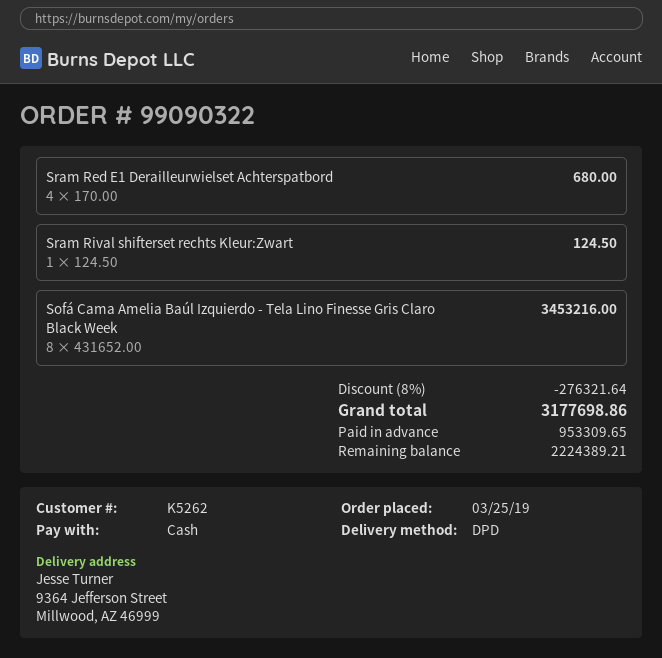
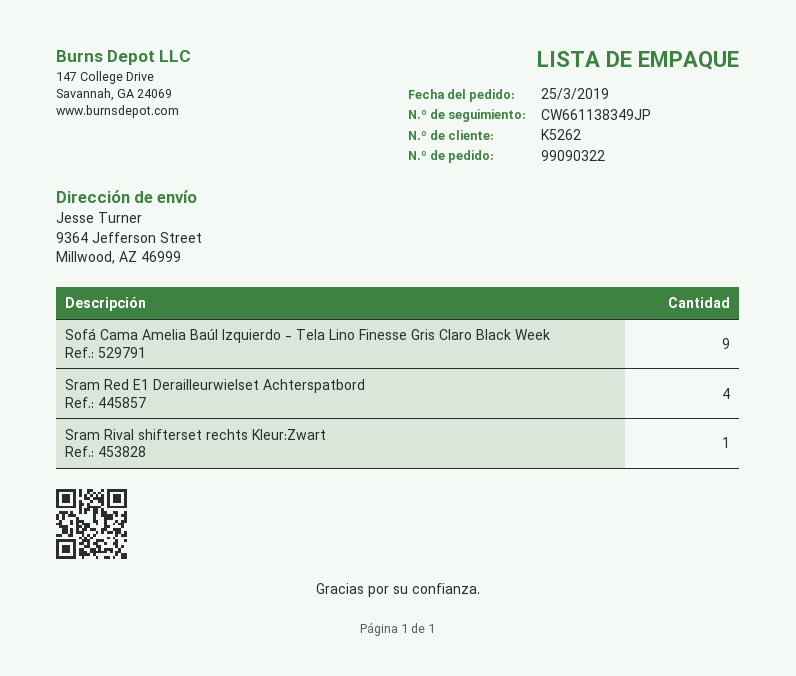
Sofá Cama Amelia Baúl Izquierdo - Tela Lino Finesse Gris Claro Black Week: 8 -> 9

